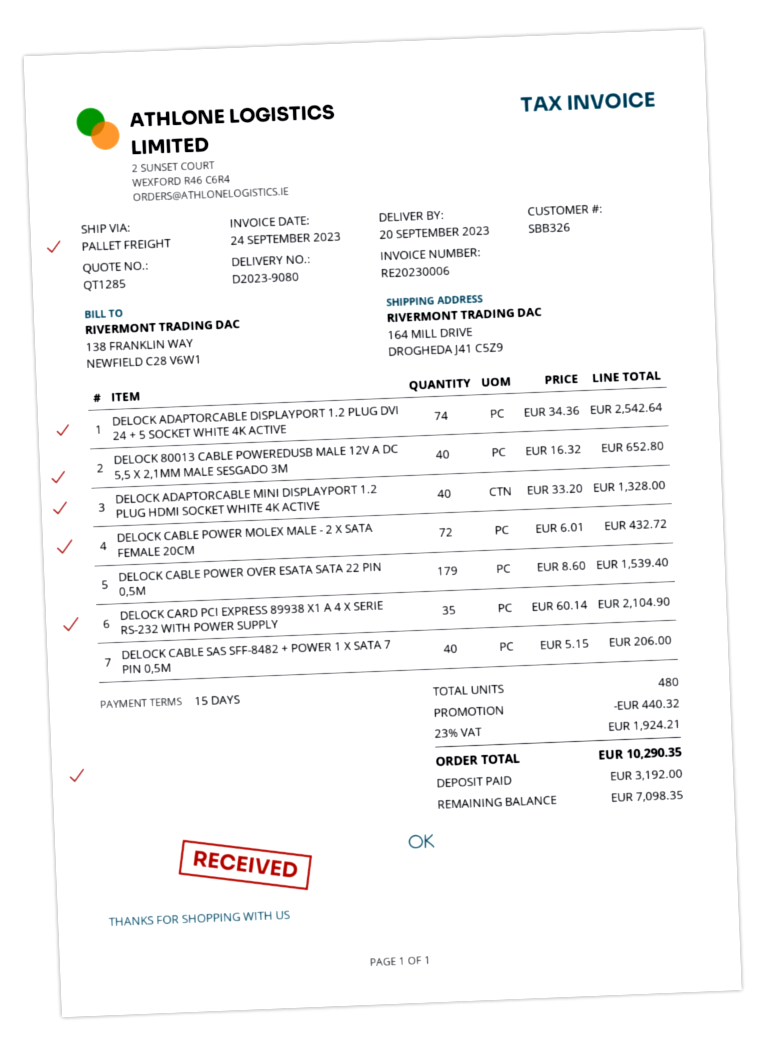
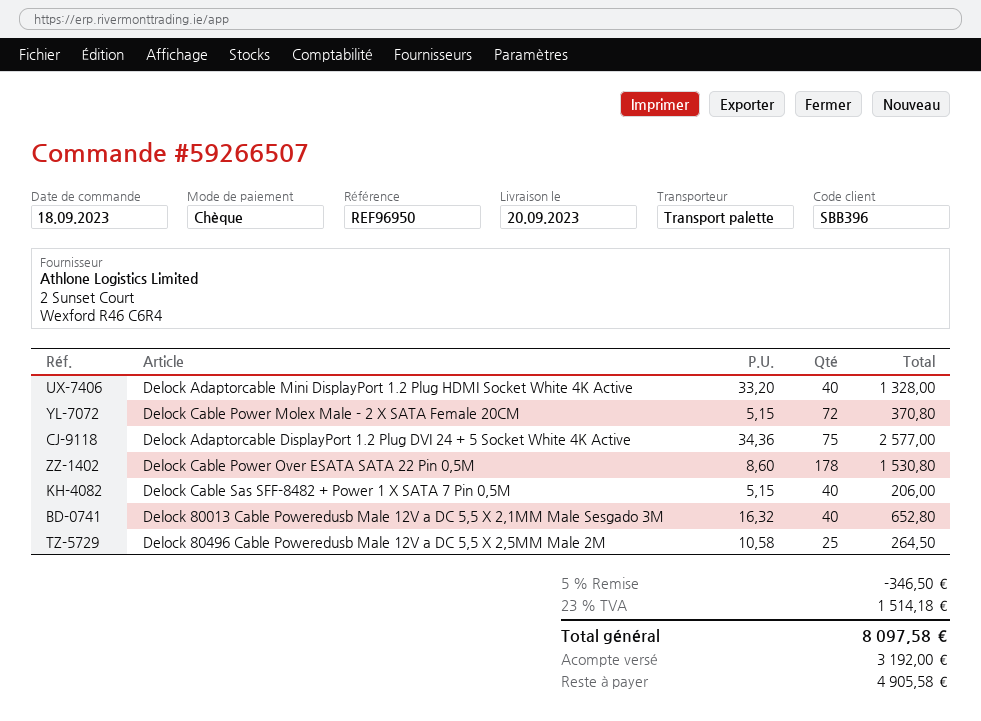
customer number: SBB326 -> SBB396
DELOCK ADAPTORCABLE DISPLAYPORT 1.2 PLUG DVI 24 + 5 SOCKET WHITE 4K ACTIVE: 74 x 34.36 = 2542.64 -> 75 x 34.36 = 2577.00
DELOCK CABLE POWER MOLEX MALE - 2 X SATA FEMALE 20CM: 72 x 6.01 = 432.72 -> 72 x 5.15 = 370.80
DELOCK CABLE POWER OVER ESATA SATA 22 PIN 0,5M: 179 x 8.60 = 1539.40 -> 178 x 8.60 = 1530.80
DELOCK CARD PCI EXPRESS 89938 X1 A 4 X SERIE RS-232 WITH POWER SUPPLY: 35 x 60.14 = 2104.90 -> none
Delock 80496 Cable Poweredusb Male 12V a DC 5,5 X 2,5MM Male 2M: none -> 25 x 10.58 = 264.50
discount: 440.32 -> 346.50
tax: 23% = 1924.21 -> 23% = 1514.18
total: 10290.35 -> 8097.58
balance: 7098.35 -> 4905.58

